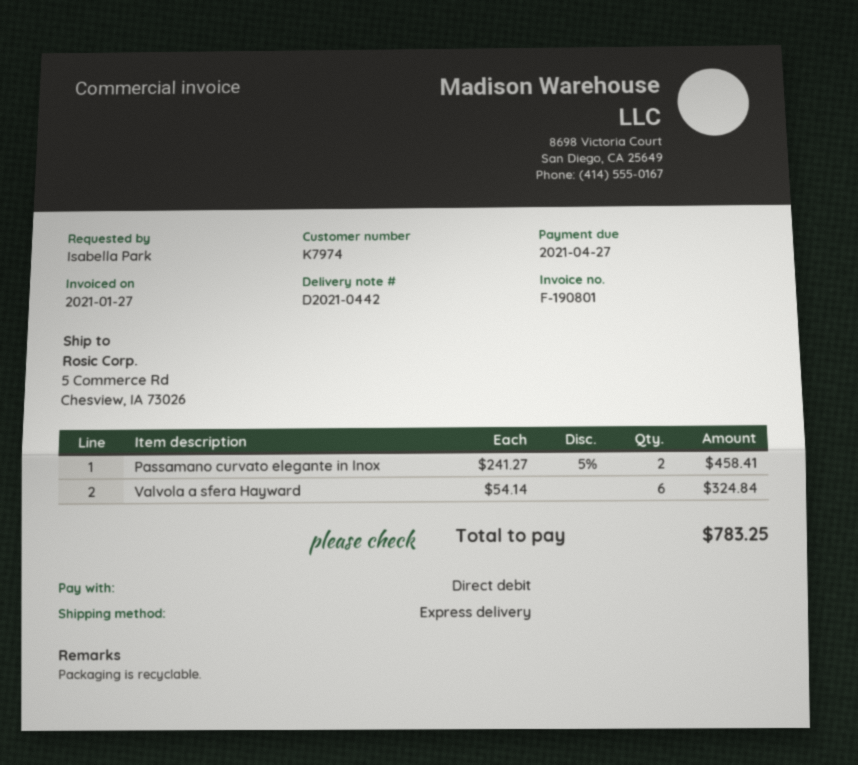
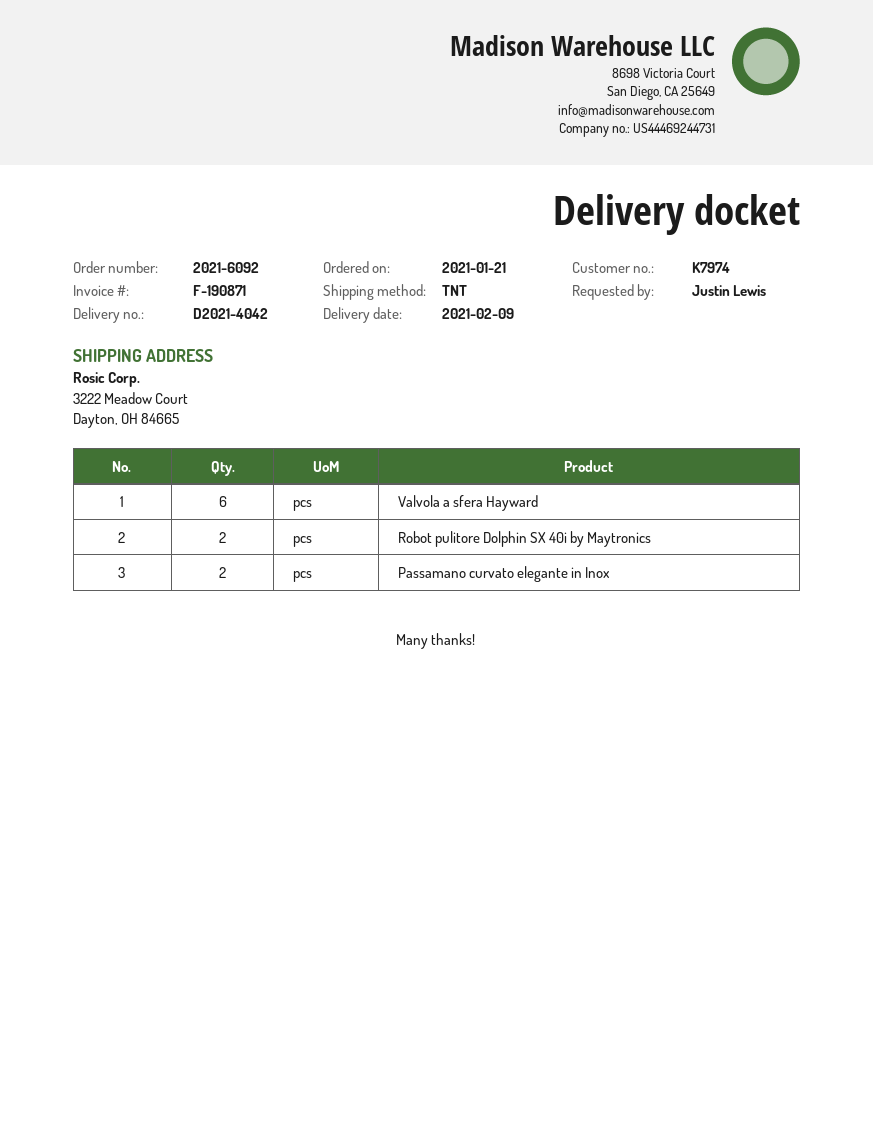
delivery note number: D2021-0442 -> D2021-4042
invoice number: F-190801 -> F-190871
ordered by: Isabella Park -> Justin Lewis
shipping method: express -> TNT
ship to: 5 Commerce Rd, Chesview, IA 73026 -> 3222 Meadow Court, Dayton, OH 84665
Robot pulitore Dolphin SX 40i by Maytronics: none -> 2

